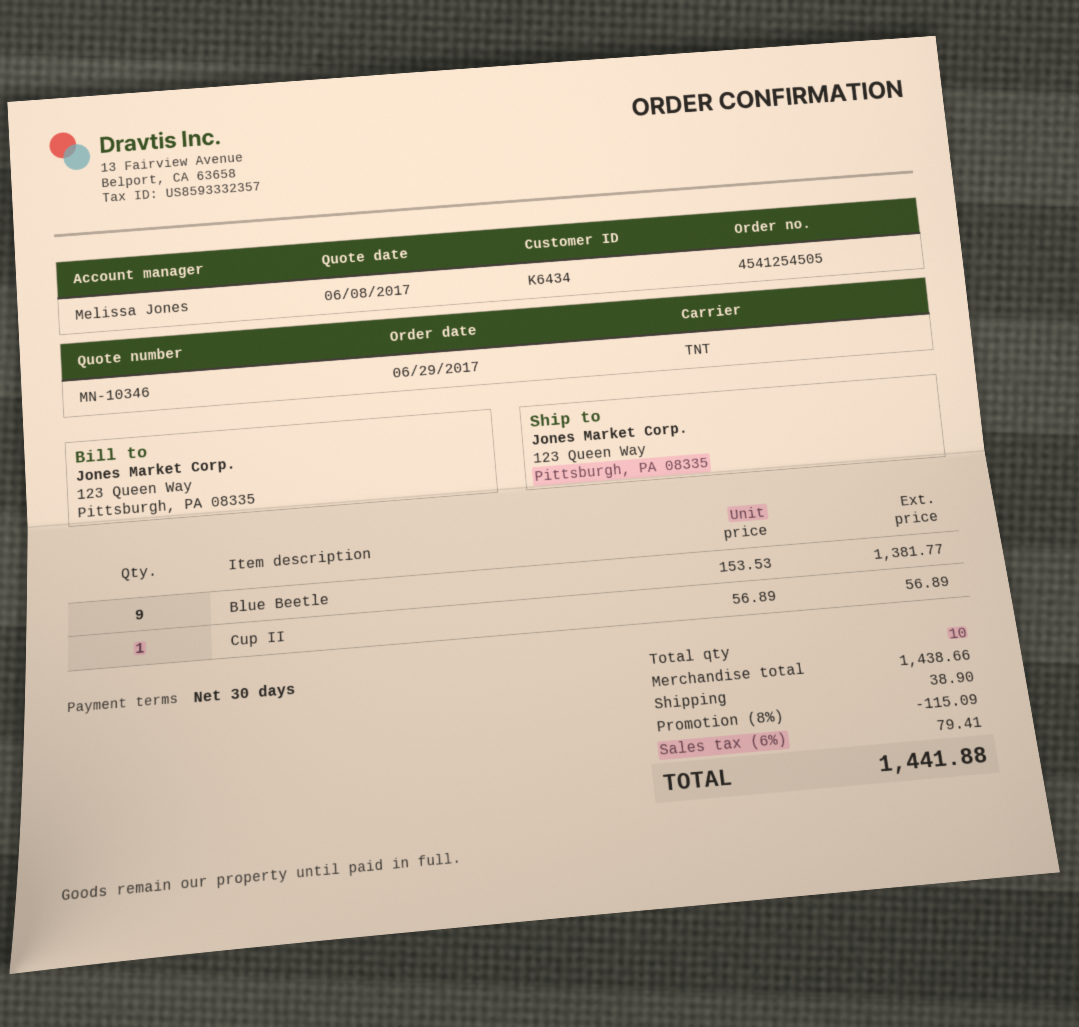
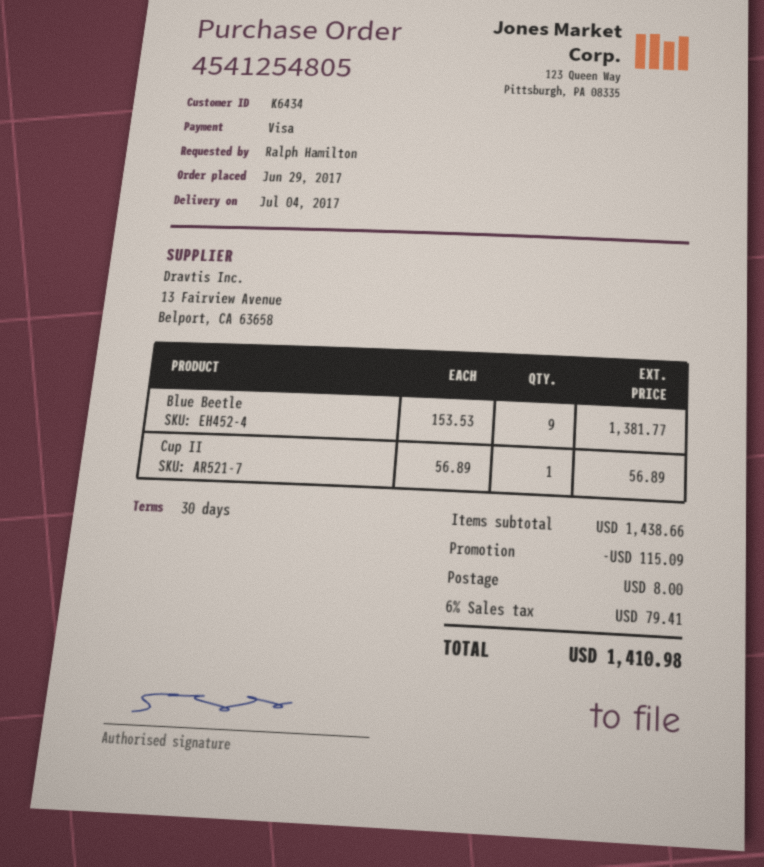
order number: 4541254505 -> 4541254805
shipping: 38.90 -> 8.00
total: 1441.88 -> 1410.98

